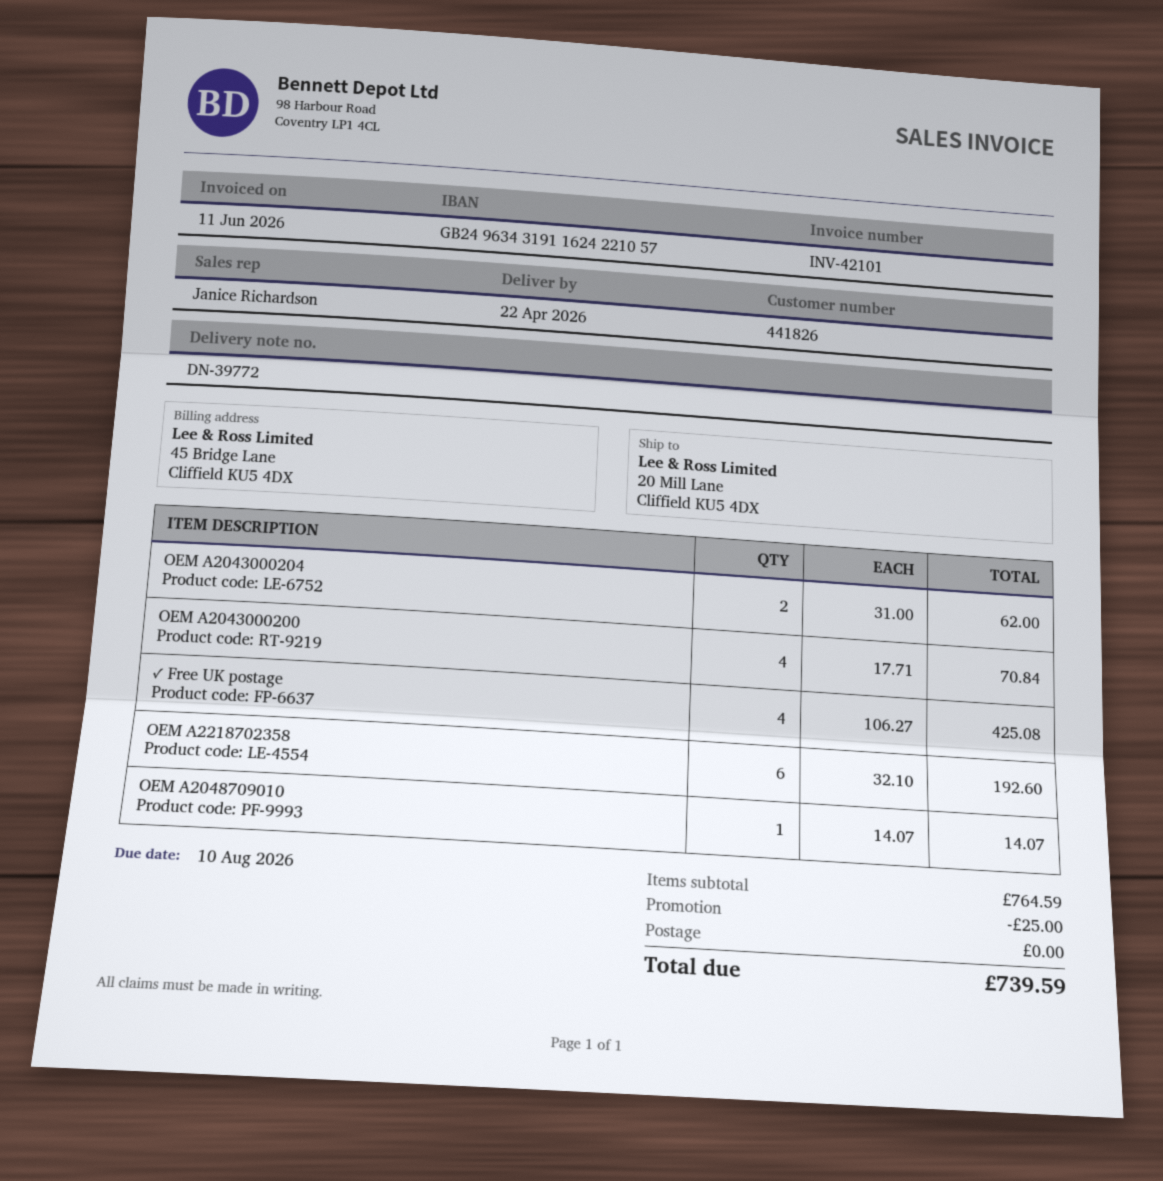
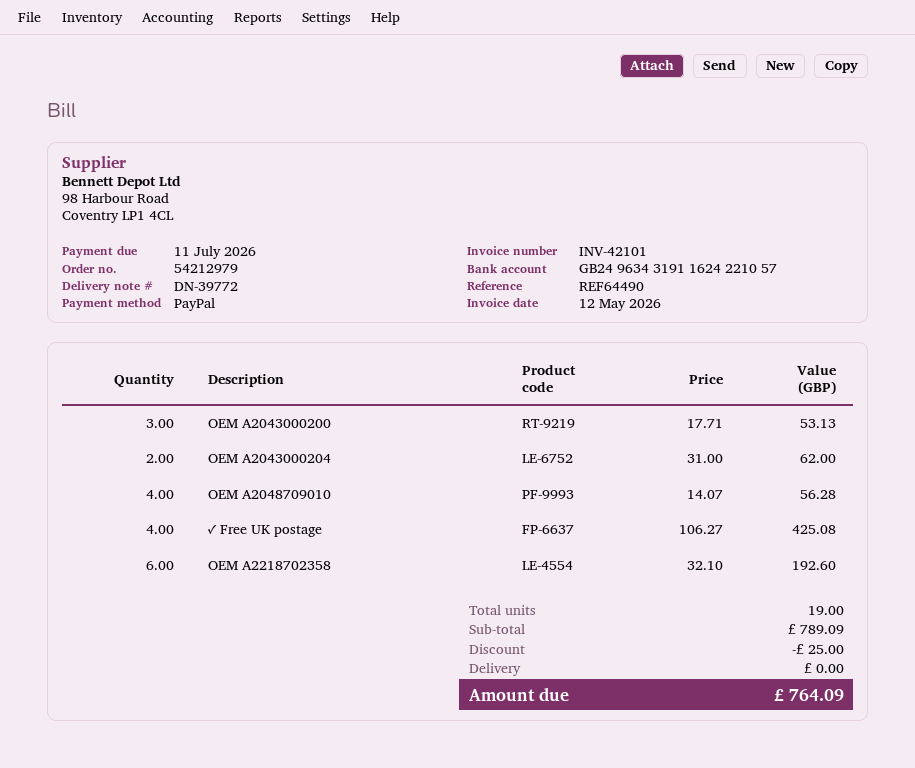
invoice date: 2026-06-11 -> 2026-05-12
due date: 2026-08-10 -> 2026-07-11
OEM A2043000200: 4 x 17.71 = 70.84 -> 3 x 17.71 = 53.13
OEM A2048709010: 1 x 14.07 = 14.07 -> 4 x 14.07 = 56.28
subtotal: 764.59 -> 789.09
total: 739.59 -> 764.09

